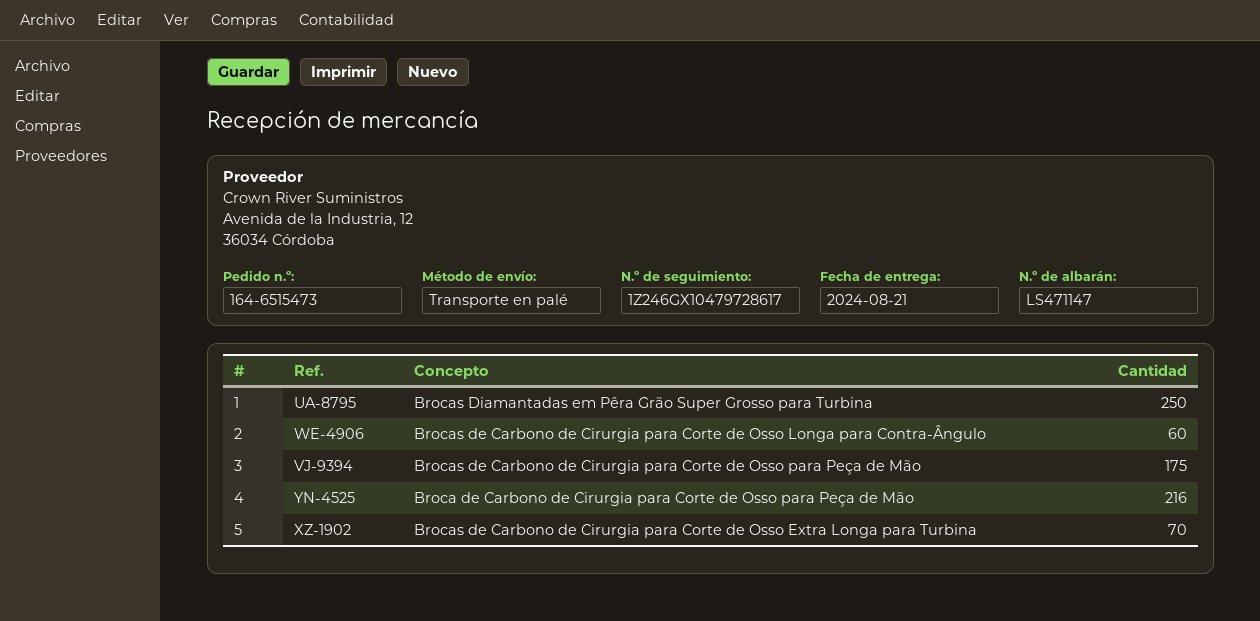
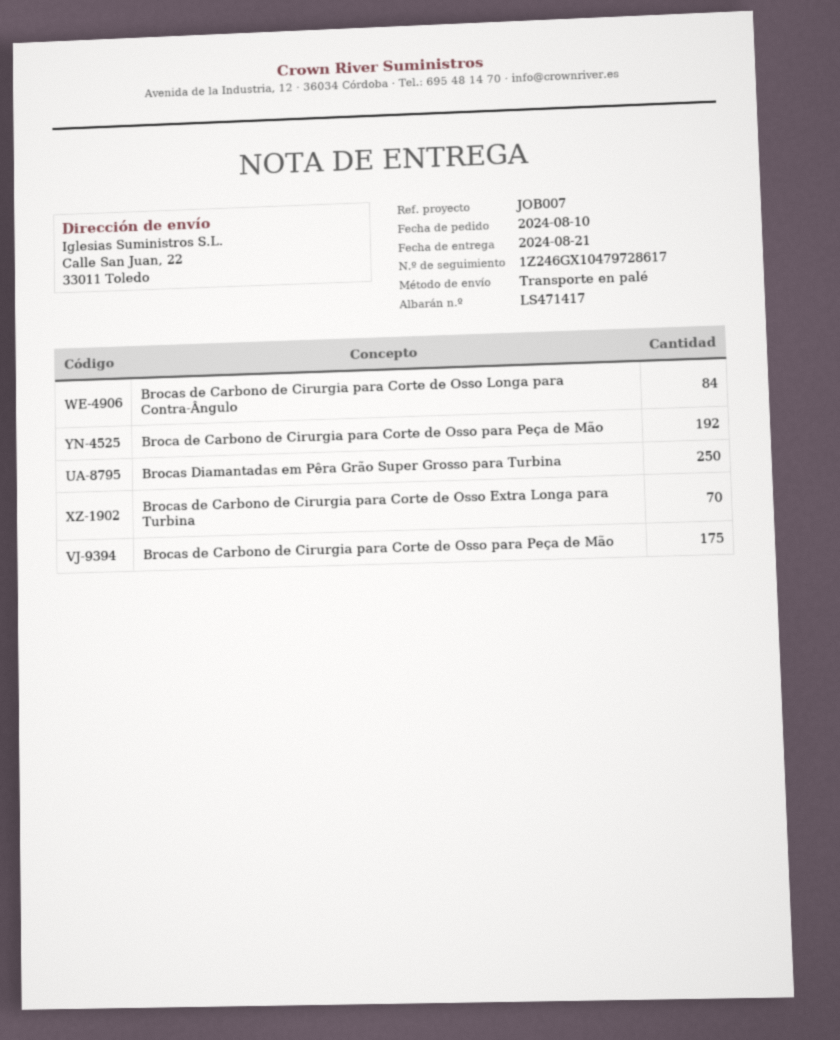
delivery note number: LS471147 -> LS471417
Brocas de Carbono de Cirurgia para Corte de Osso Longa para Contra-Ângulo: 60 -> 84
Broca de Carbono de Cirurgia para Corte de Osso para Peça de Mão: 216 -> 192

